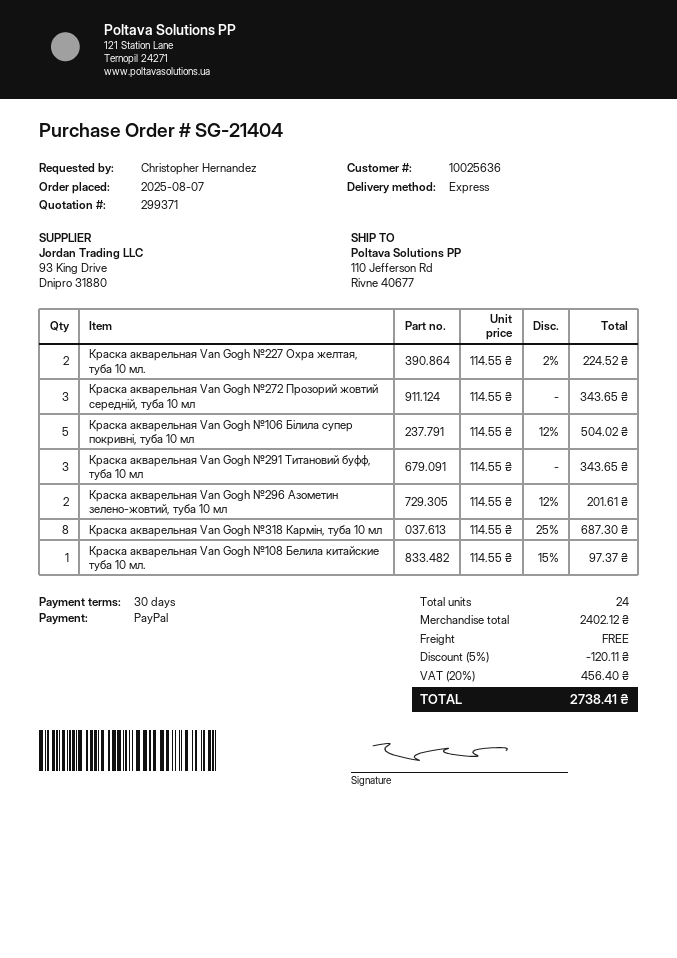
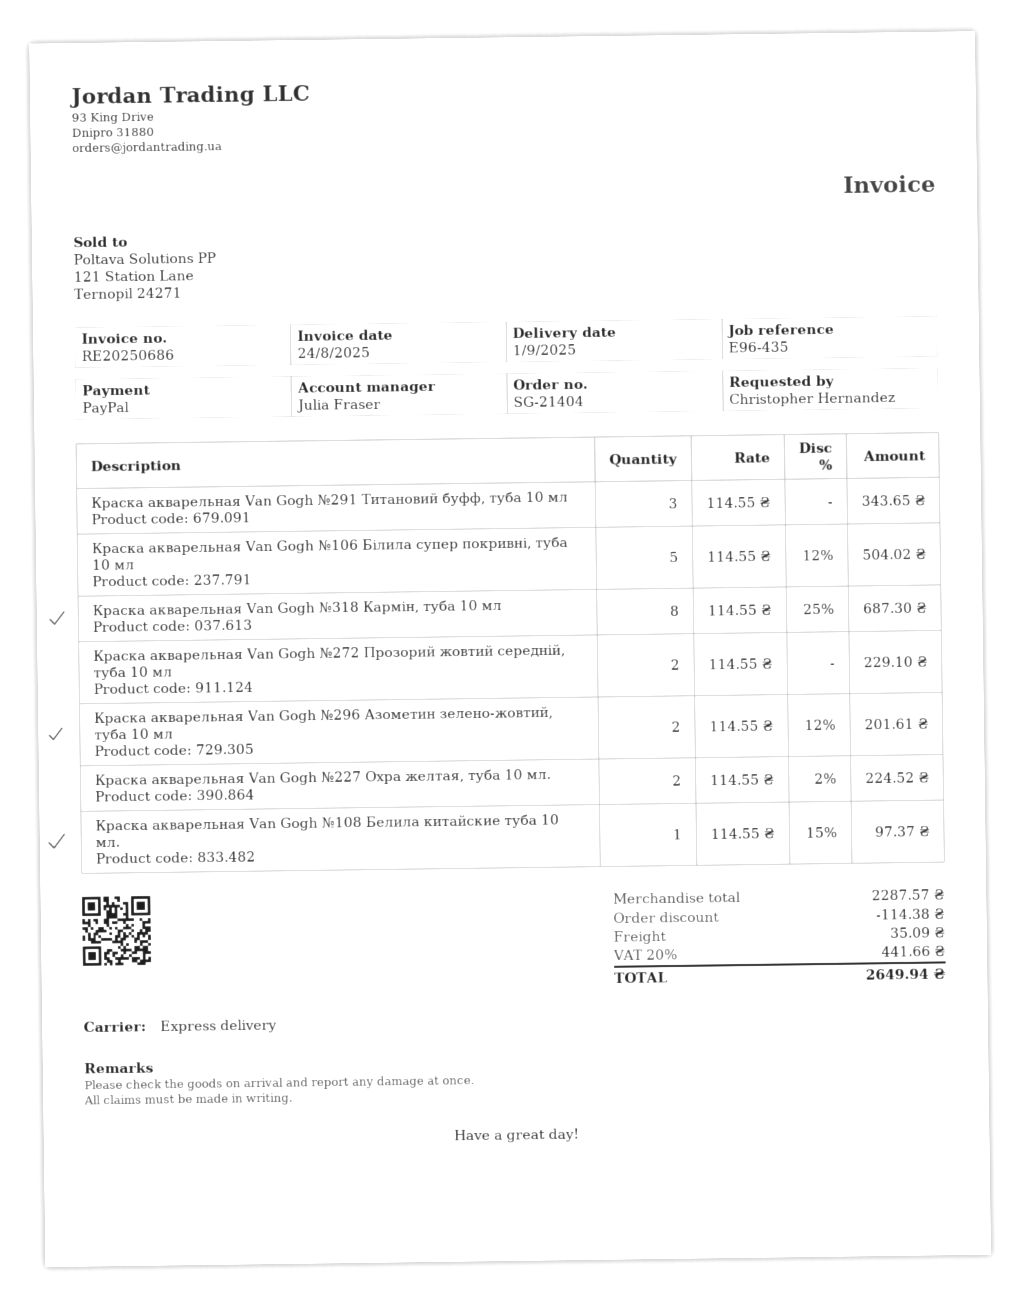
Краска акварельная Van Gogh №272 Прозорий жовтий середній, туба 10 мл: 3 x 114.55 = 343.65 -> 2 x 114.55 = 229.10
subtotal: 2402.12 -> 2287.57
discount: 120.11 -> 114.38
shipping: 0.00 -> 35.09
tax: 20% = 456.40 -> 20% = 441.66
total: 2738.41 -> 2649.94

